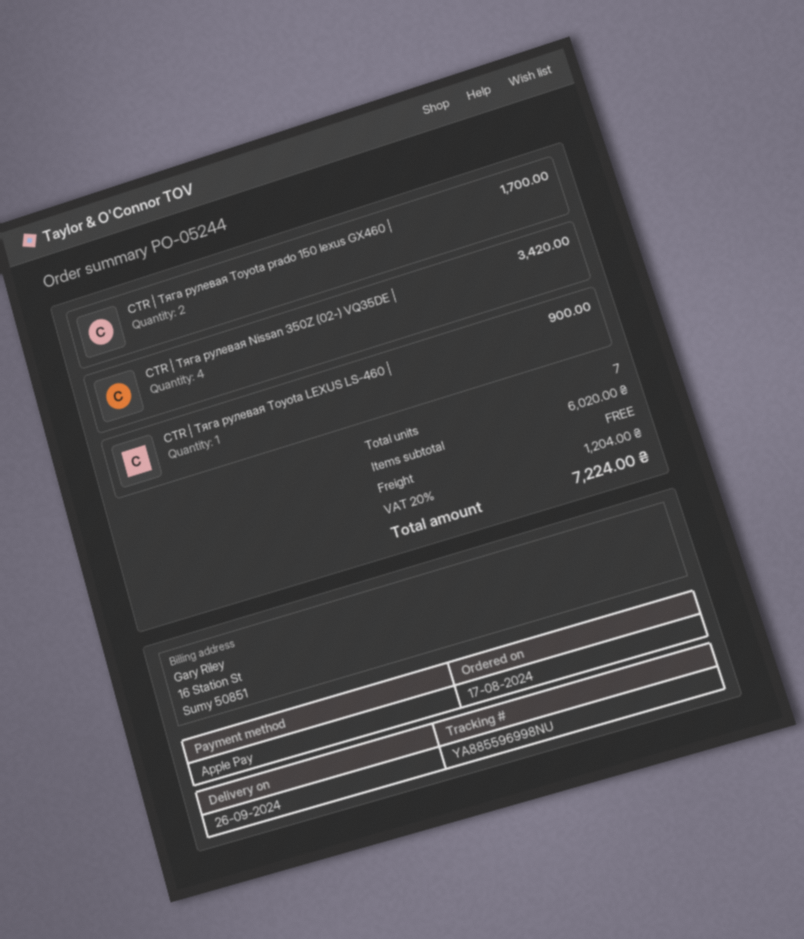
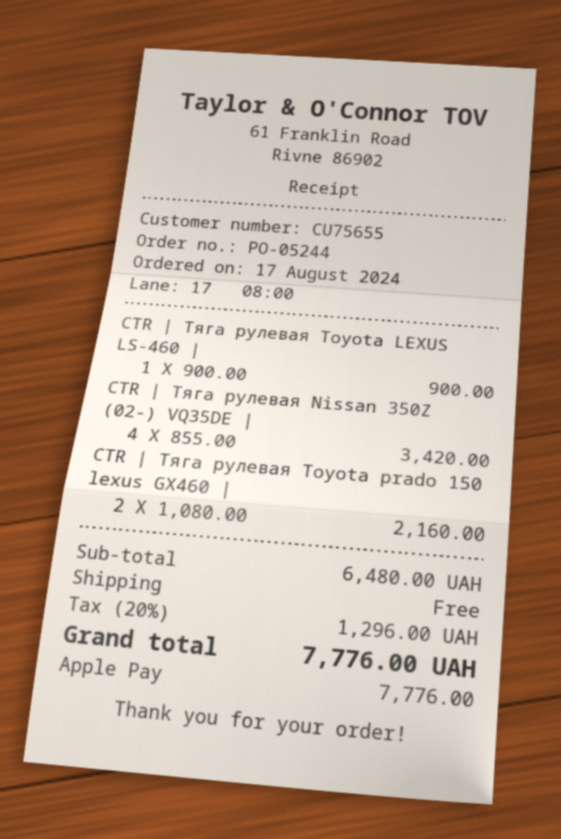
CTR | Тяга рулевая Toyota prado 150 lexus GX460 |: 2 for 1700.00 -> 2 for 2160.00
subtotal: 6020.00 -> 6480.00
tax: 20% = 1204.00 -> 20% = 1296.00
total: 7224.00 -> 7776.00

